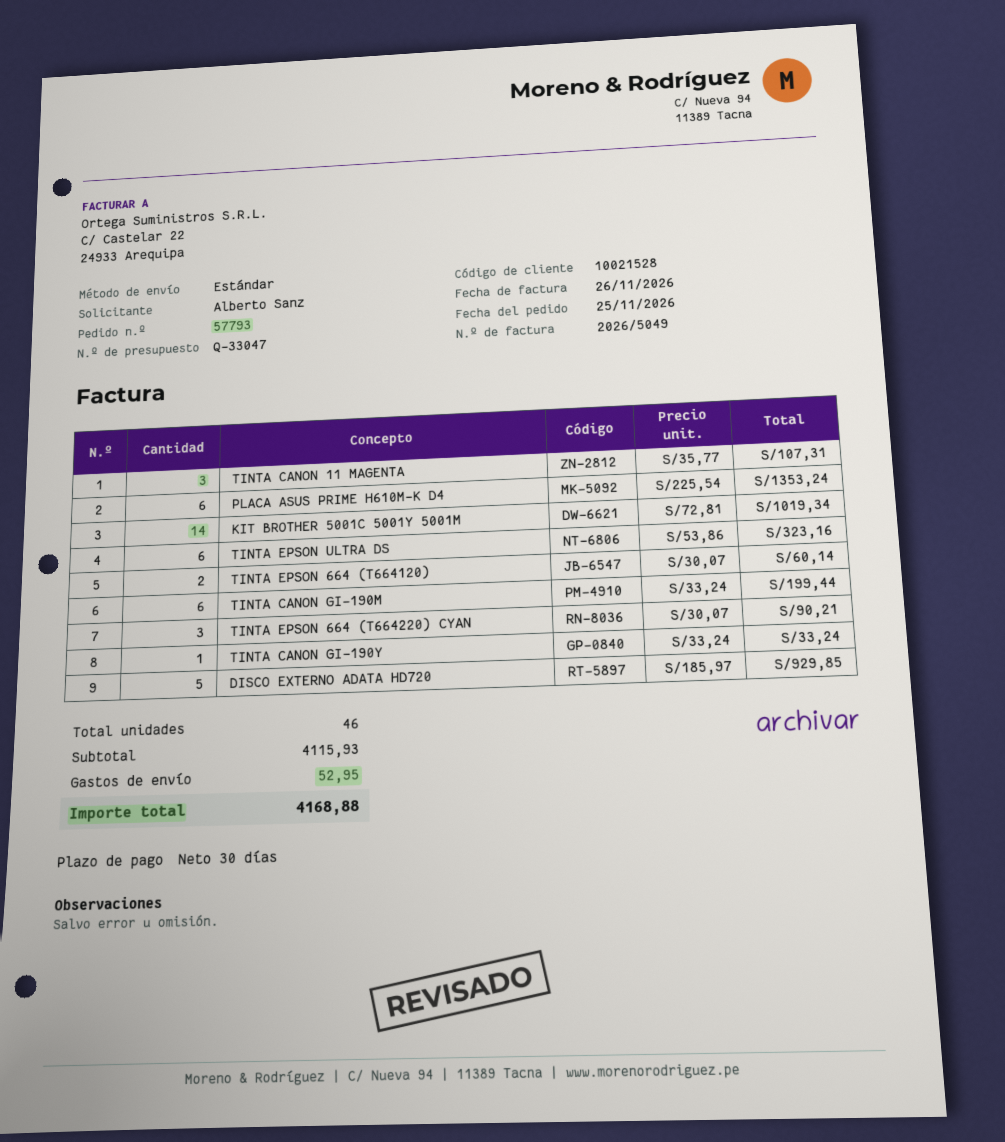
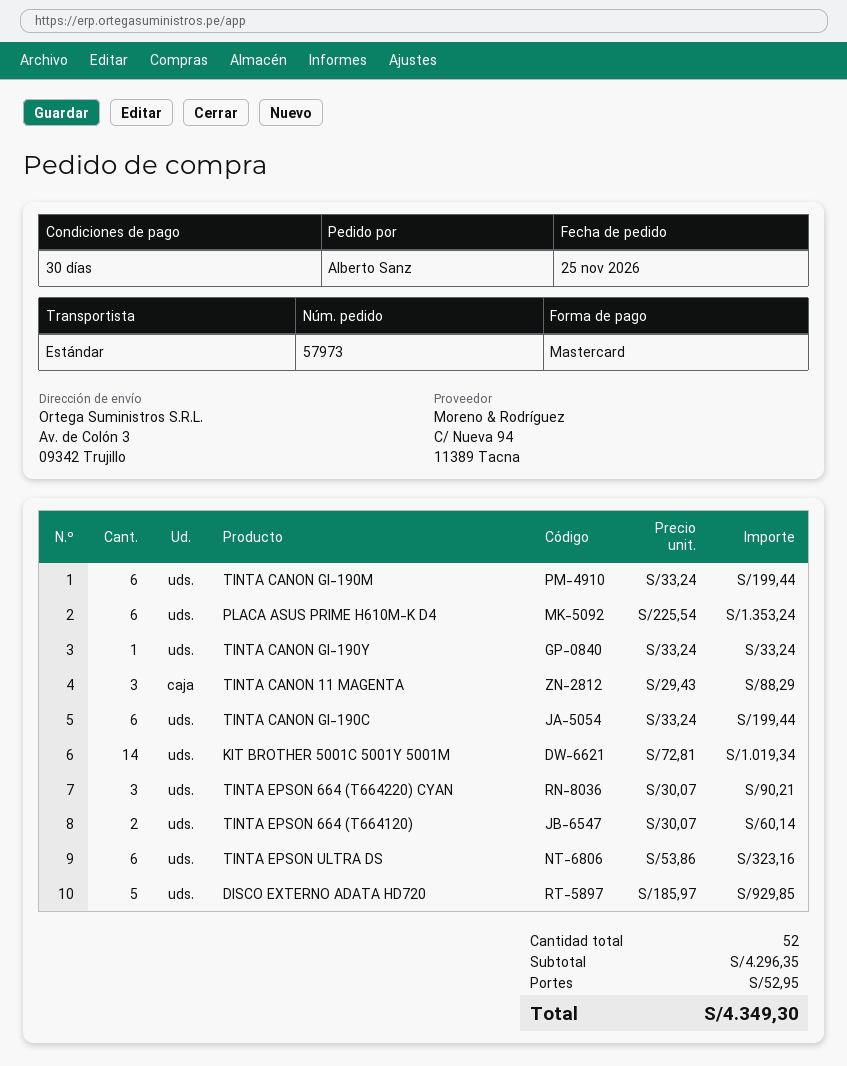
order number: 57793 -> 57973
TINTA CANON 11 MAGENTA: 3 x 35.77 = 107.31 -> 3 x 29.43 = 88.29
TINTA CANON GI-190C: none -> 6 x 33.24 = 199.44
total quantity: 46 -> 52
subtotal: 4115.93 -> 4296.35
total: 4168.88 -> 4349.30

